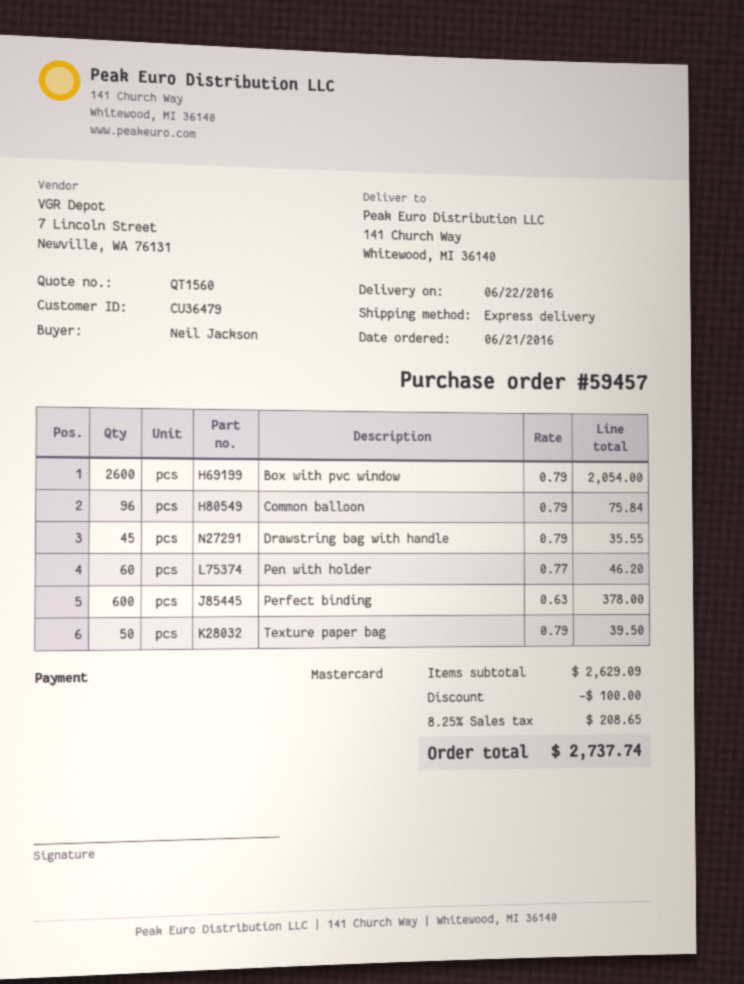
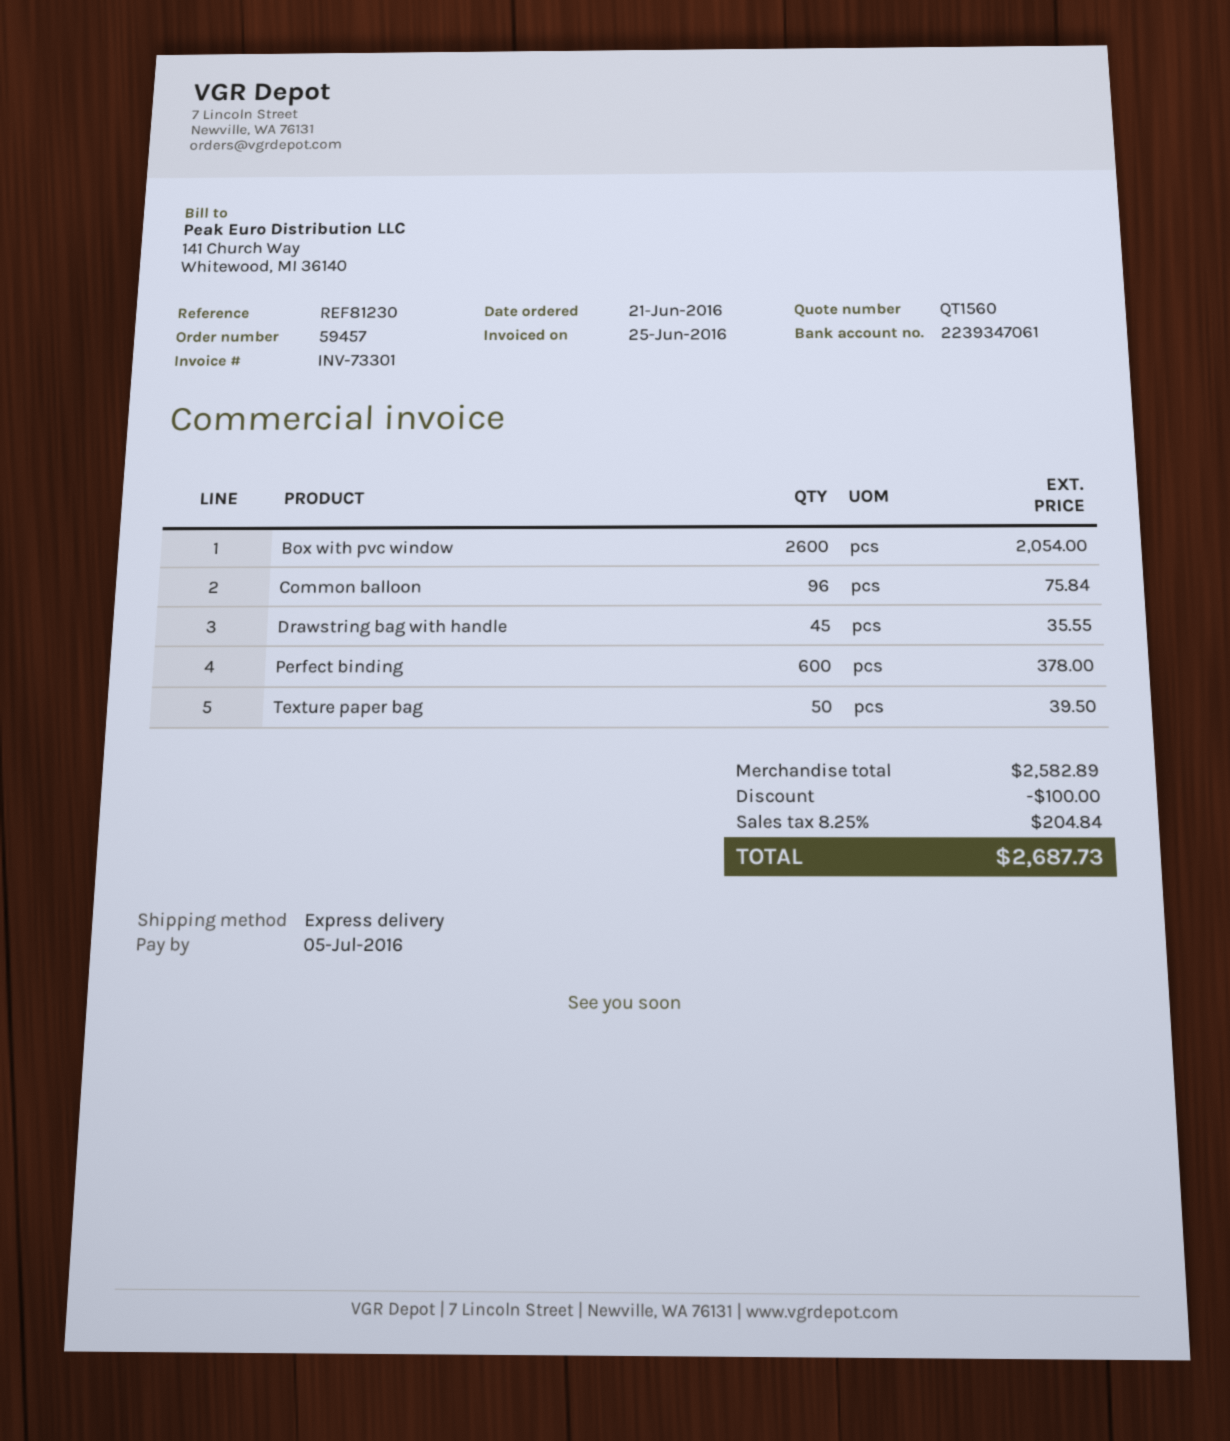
Pen with holder: 60 for 46.20 -> none
subtotal: 2629.09 -> 2582.89
tax: 8.25% = 208.65 -> 8.25% = 204.84
total: 2737.74 -> 2687.73

